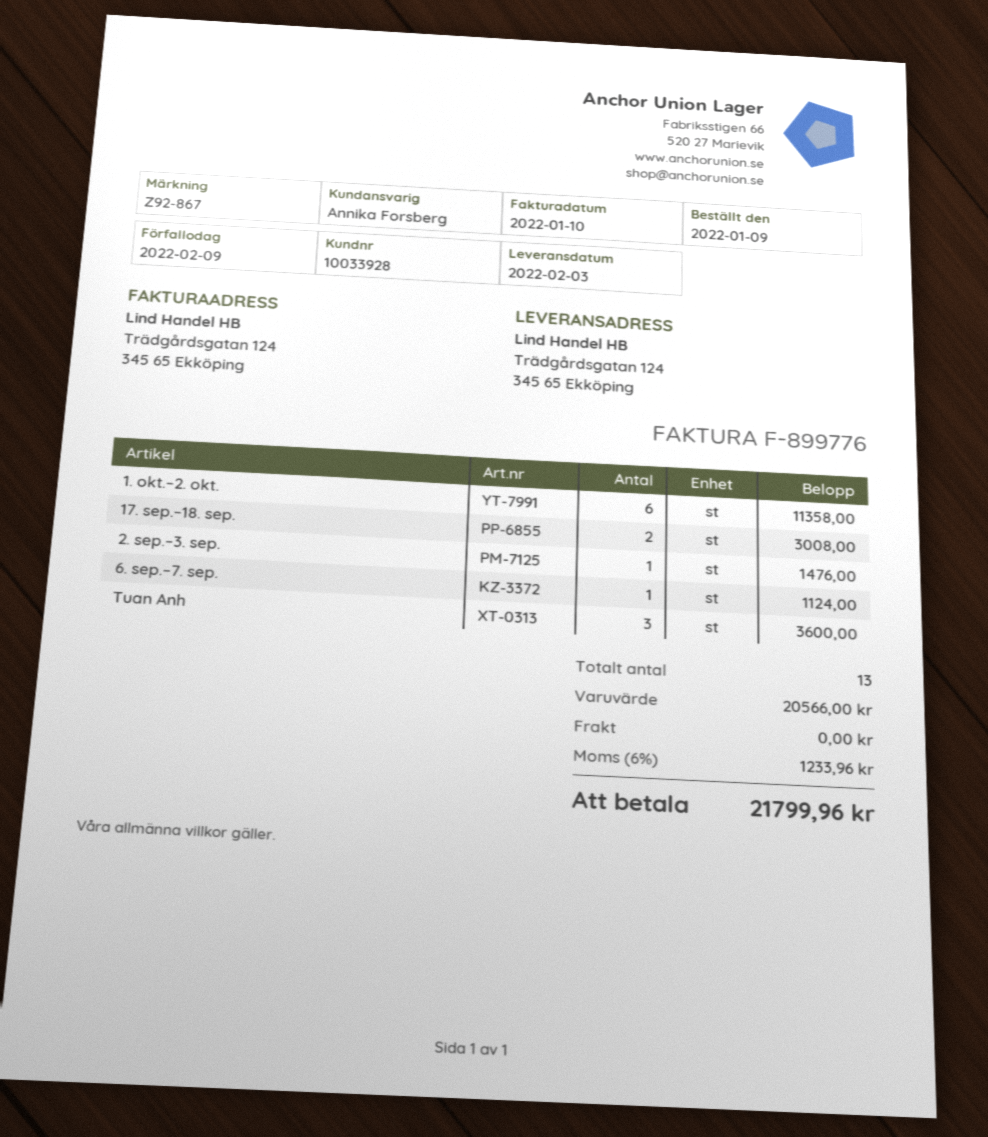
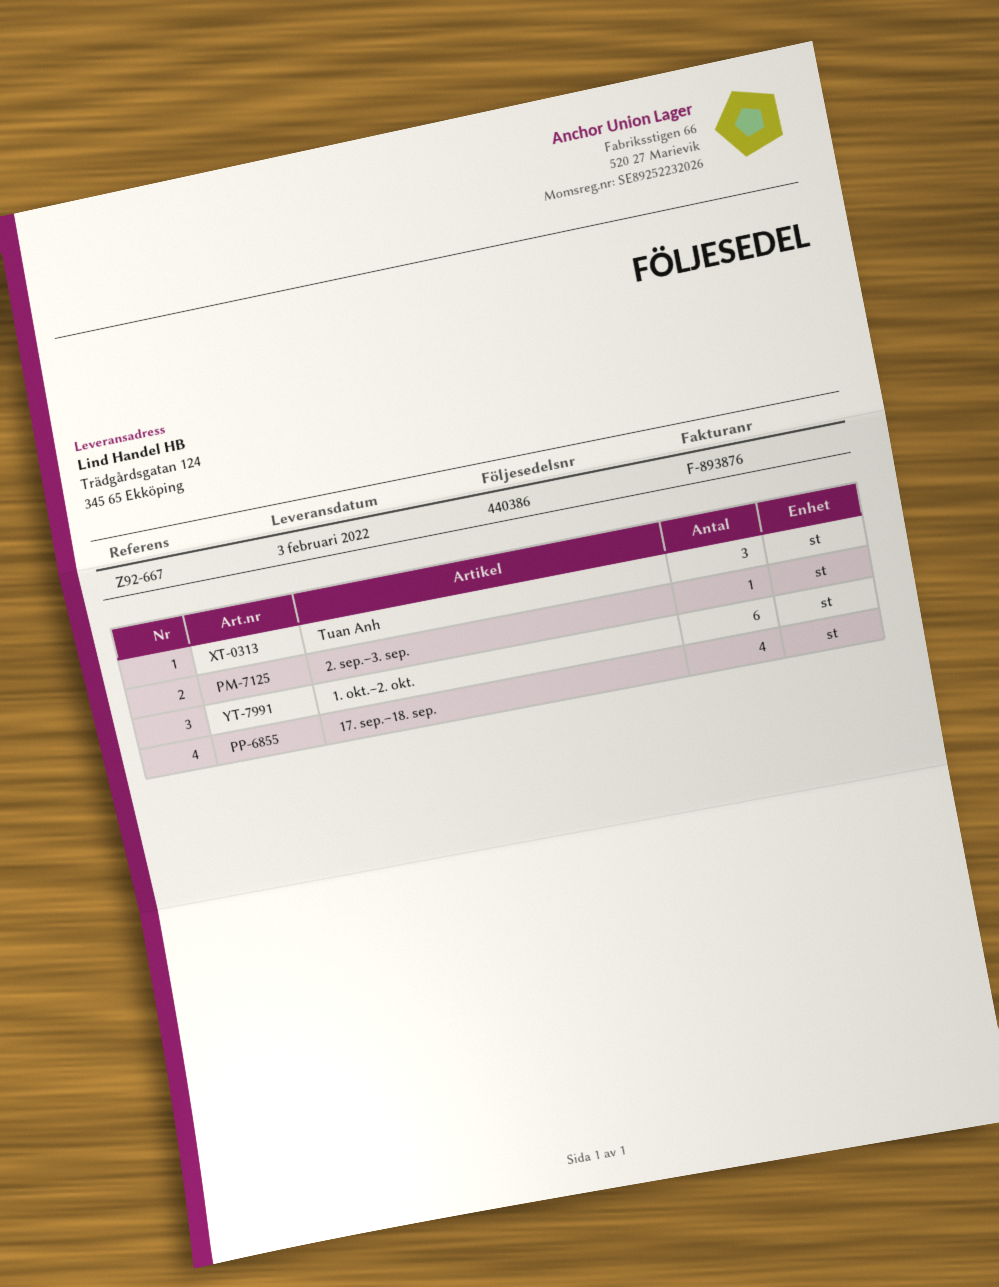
invoice number: F-899776 -> F-893876
reference: Z92-867 -> Z92-667
17. sep.–18. sep.: 2 -> 4
6. sep.–7. sep.: 1 -> none

